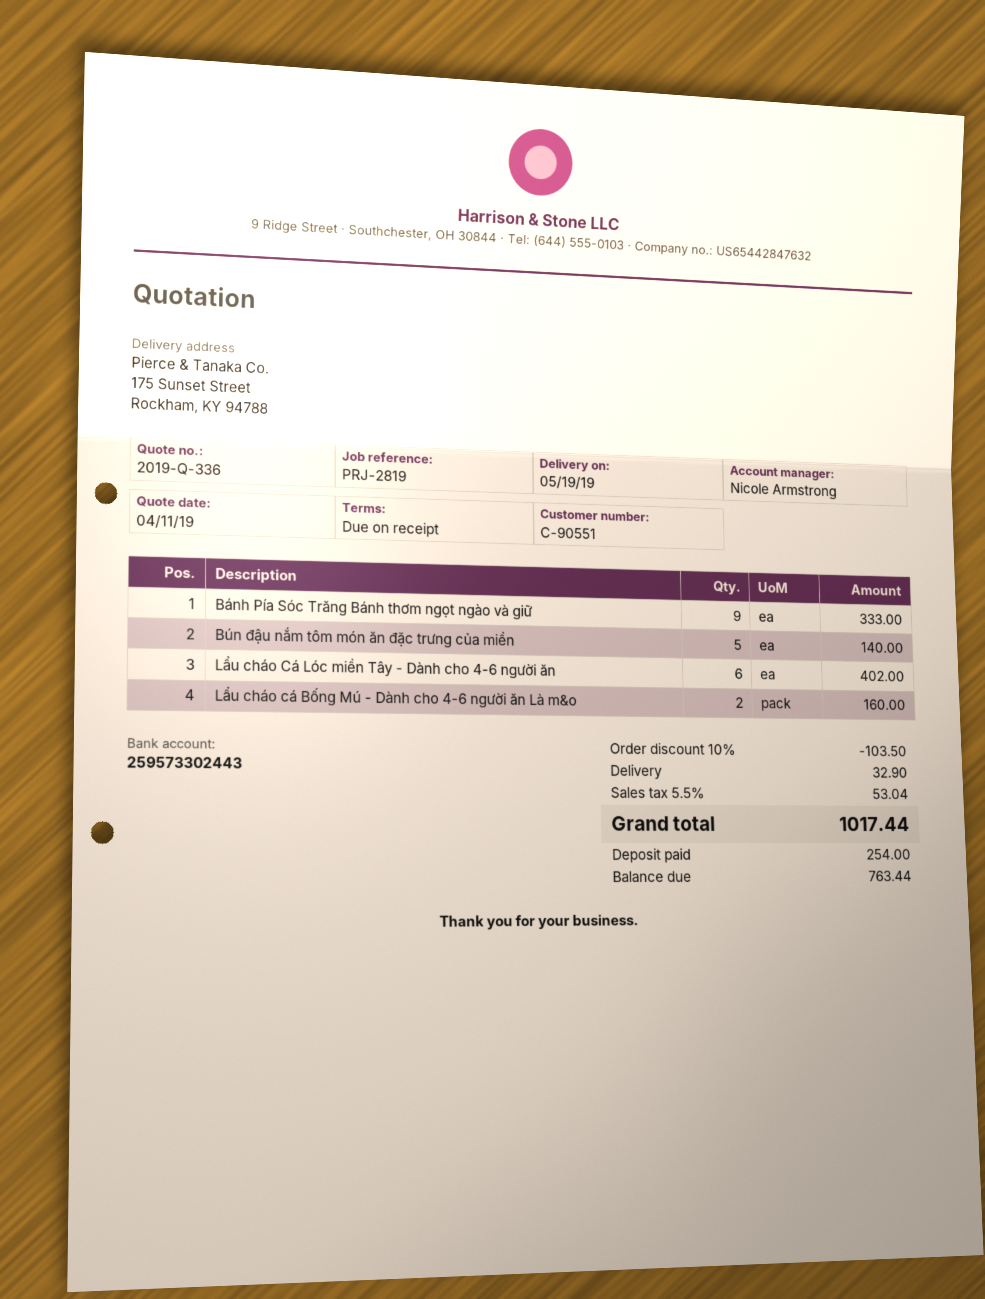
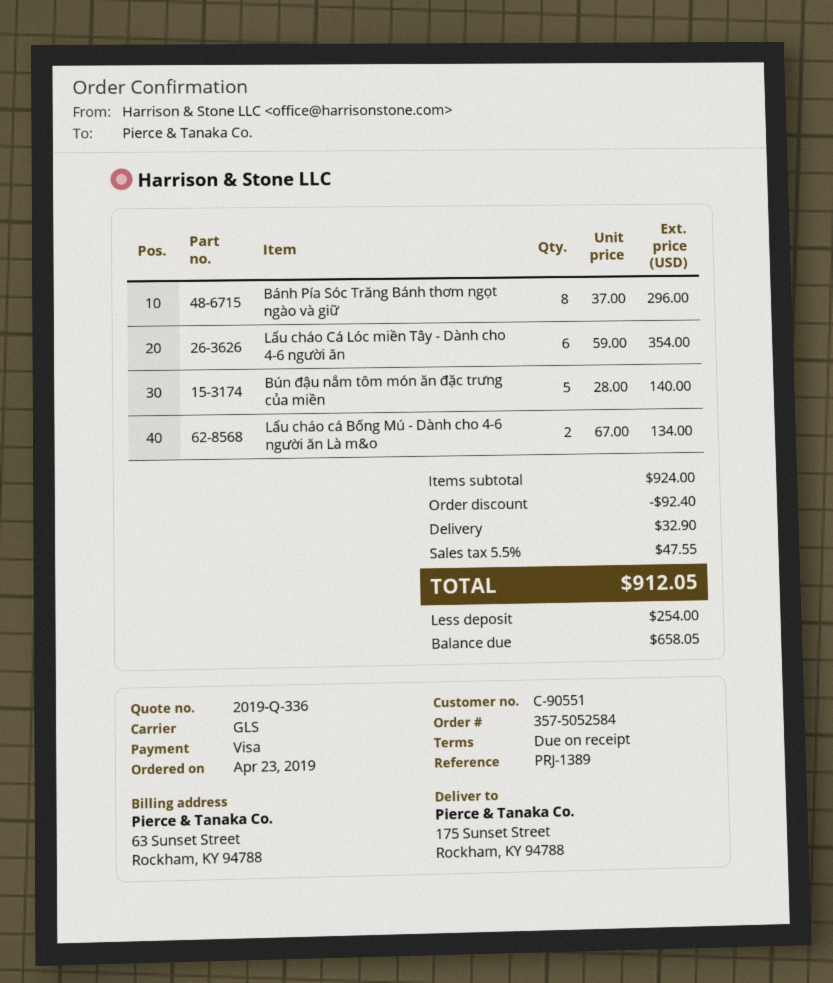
reference: PRJ-2819 -> PRJ-1389
Bánh Pía Sóc Trăng Bánh thơm ngọt ngào và giữ: 9 for 333.00 -> 8 for 296.00
Lẩu cháo Cá Lóc miền Tây - Dành cho 4-6 người ăn: 6 for 402.00 -> 6 for 354.00
Lẩu cháo cá Bống Mú - Dành cho 4-6 người ăn Là m&o: 2 for 160.00 -> 2 for 134.00
discount: 103.50 -> 92.40
tax: 5.5% = 53.04 -> 5.5% = 47.55
total: 1017.44 -> 912.05
balance: 763.44 -> 658.05

